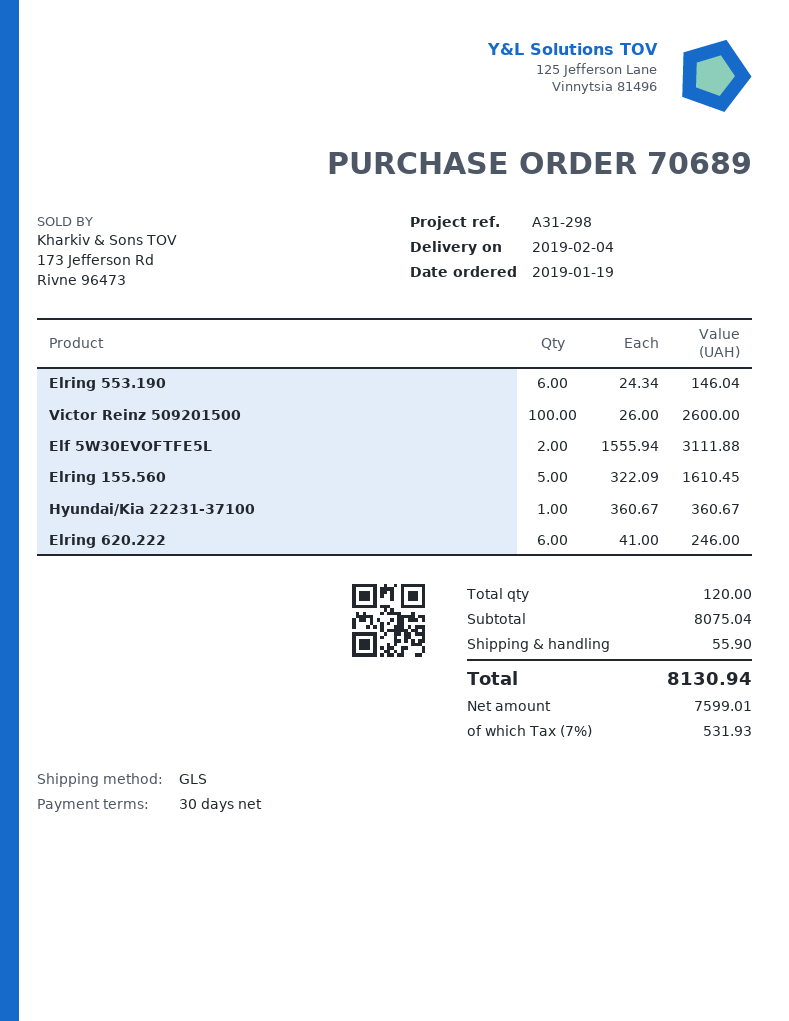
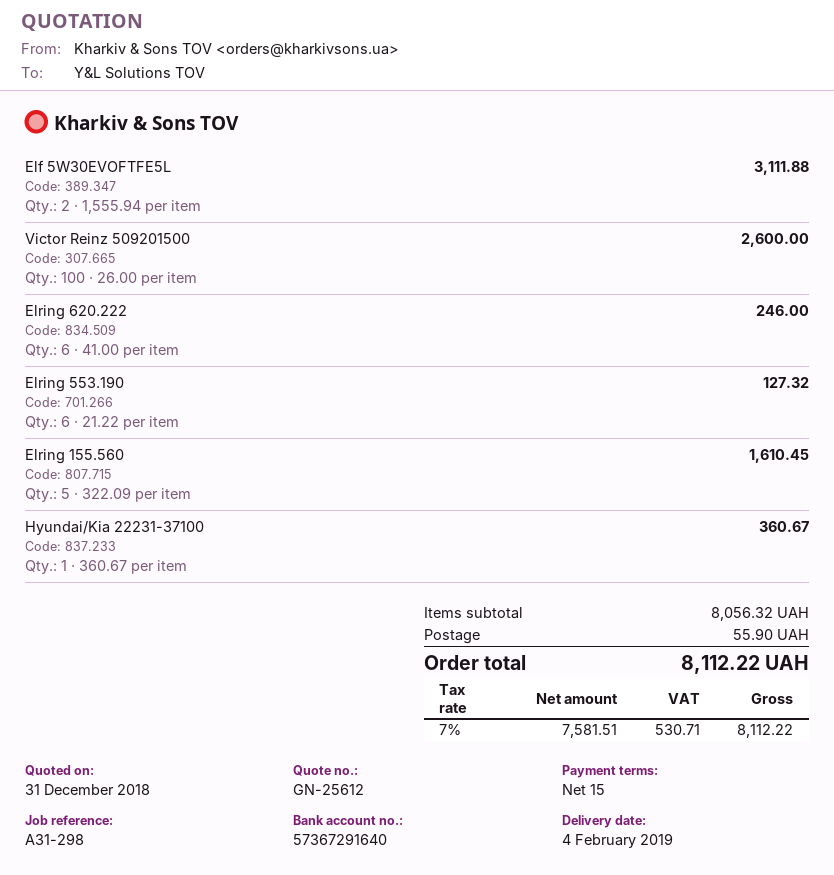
payment terms: 30 days -> 15 days
Elring 553.190: 6 x 24.34 = 146.04 -> 6 x 21.22 = 127.32
subtotal: 8075.04 -> 8056.32
net: 7599.01 -> 7581.51
tax: 7% = 531.93 -> 7% = 530.71
total: 8130.94 -> 8112.22

